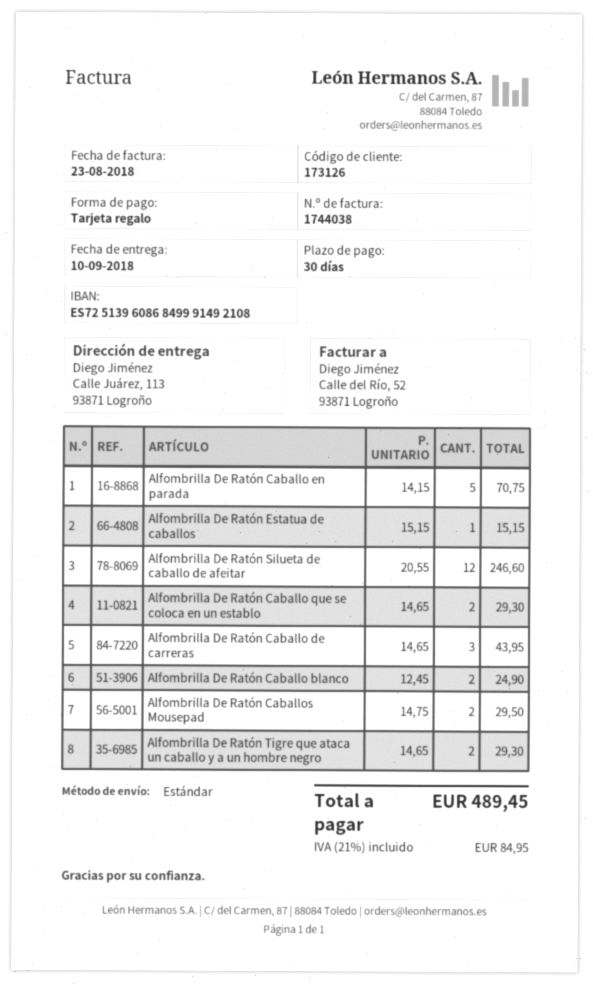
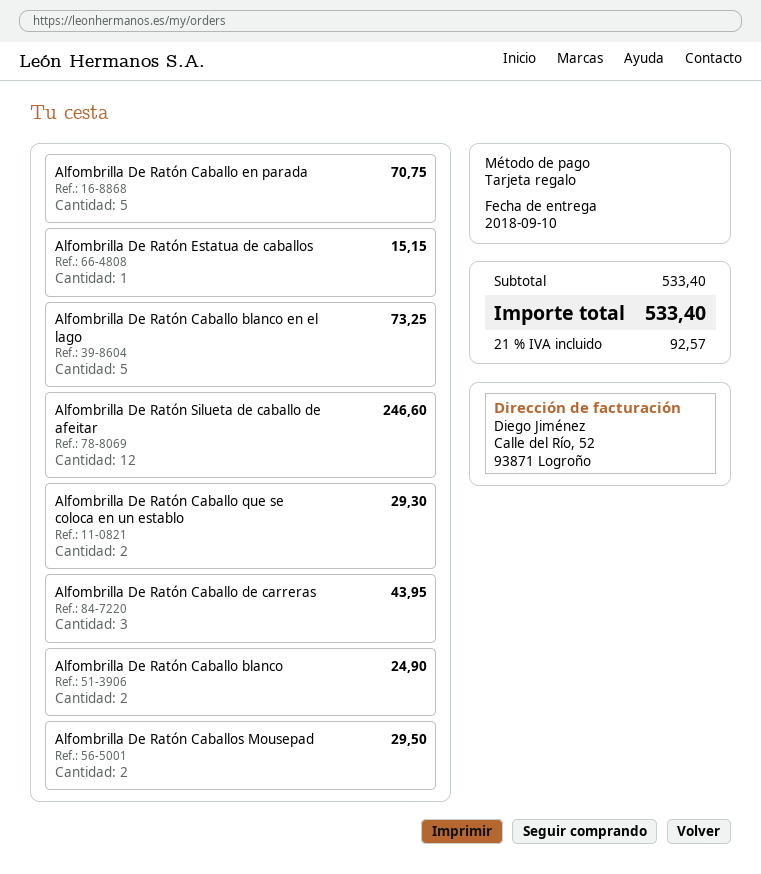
Alfombrilla De Ratón Tigre que ataca un caballo y a un hombre negro: 2 for 29.30 -> none
Alfombrilla De Ratón Caballo blanco en el lago: none -> 5 for 73.25
tax: 21% = 84.95 -> 21% = 92.57
total: 489.45 -> 533.40

